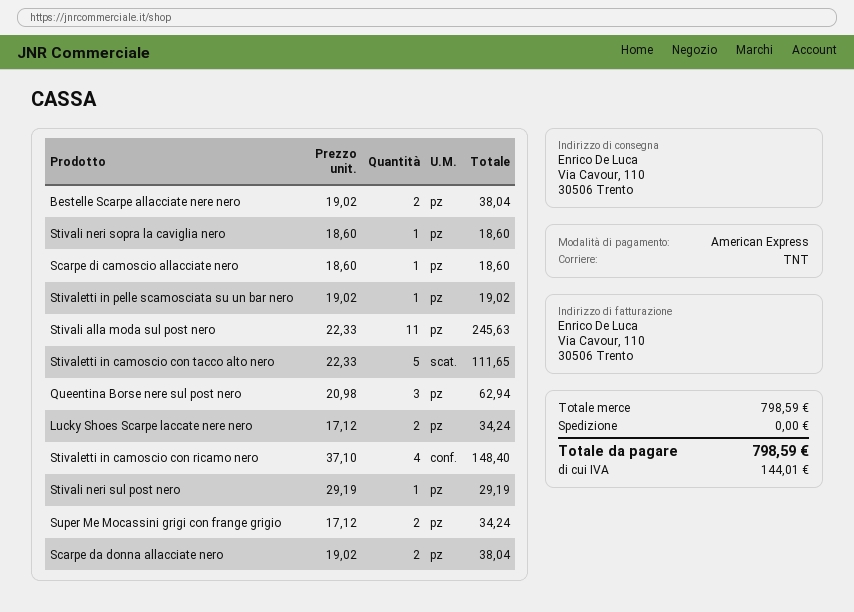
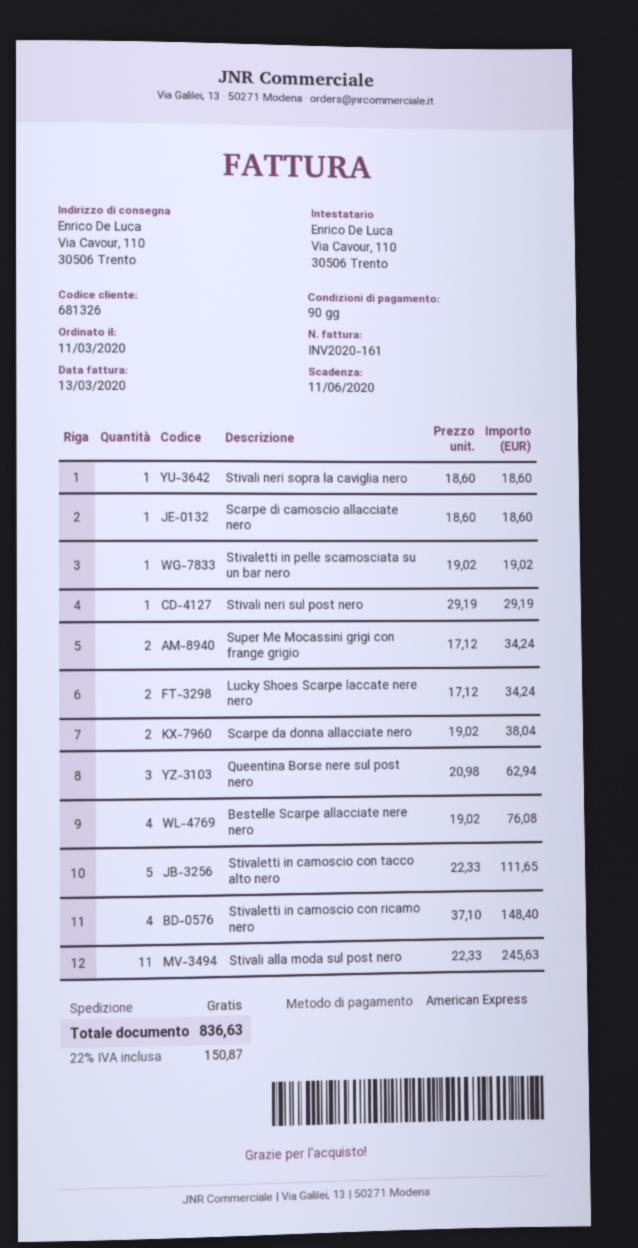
Bestelle Scarpe allacciate nere nero: 2 x 19.02 = 38.04 -> 4 x 19.02 = 76.08
tax: 144.01 -> 150.87
total: 798.59 -> 836.63

